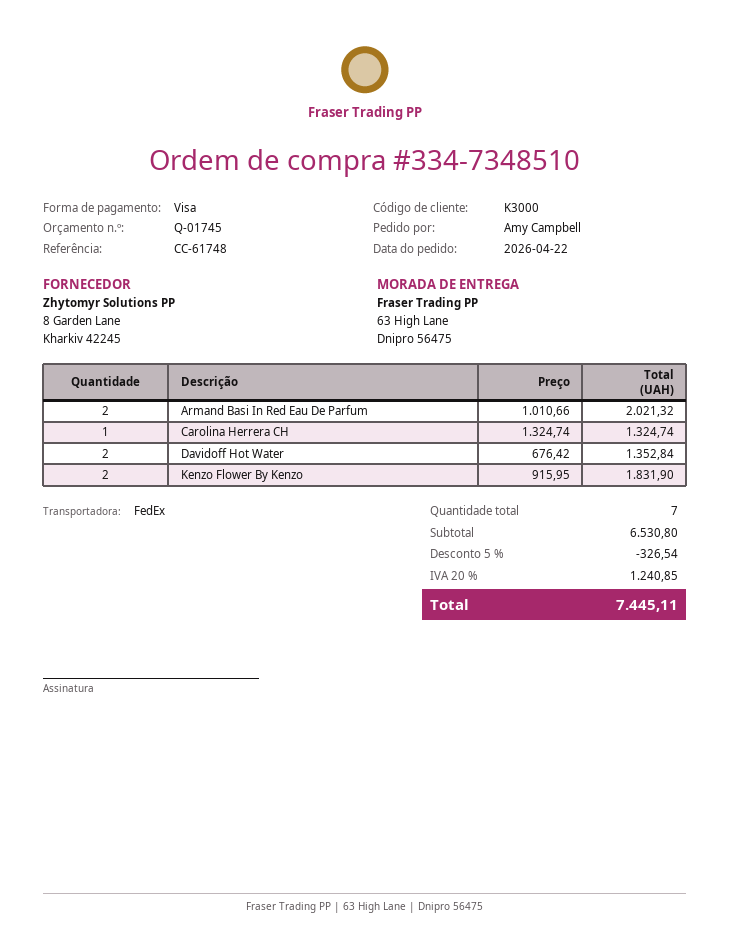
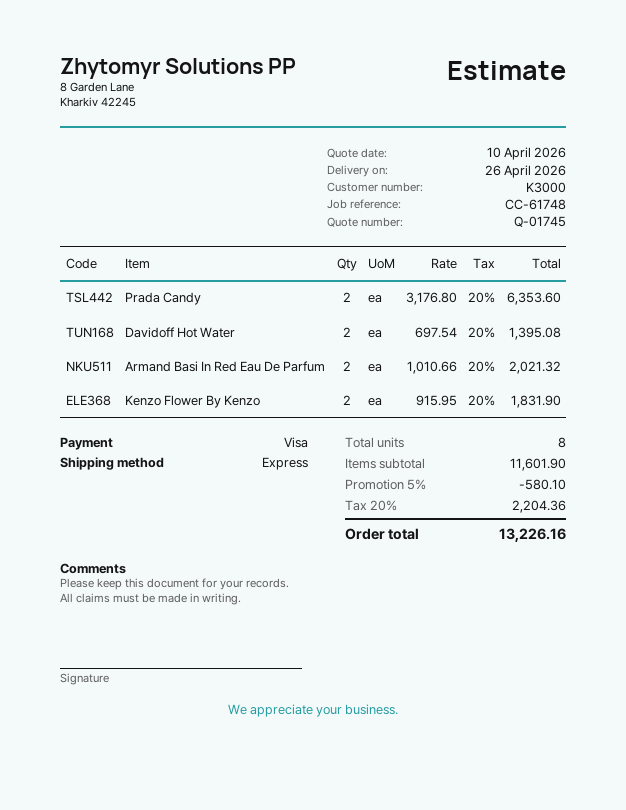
shipping method: FedEx -> express
Carolina Herrera CH: 1 x 1324.74 = 1324.74 -> none
Davidoff Hot Water: 2 x 676.42 = 1352.84 -> 2 x 697.54 = 1395.08
Prada Candy: none -> 2 x 3176.80 = 6353.60
total quantity: 7 -> 8
subtotal: 6530.80 -> 11601.90
discount: 5% = 326.54 -> 5% = 580.10
tax: 20% = 1240.85 -> 20% = 2204.36
total: 7445.11 -> 13226.16

